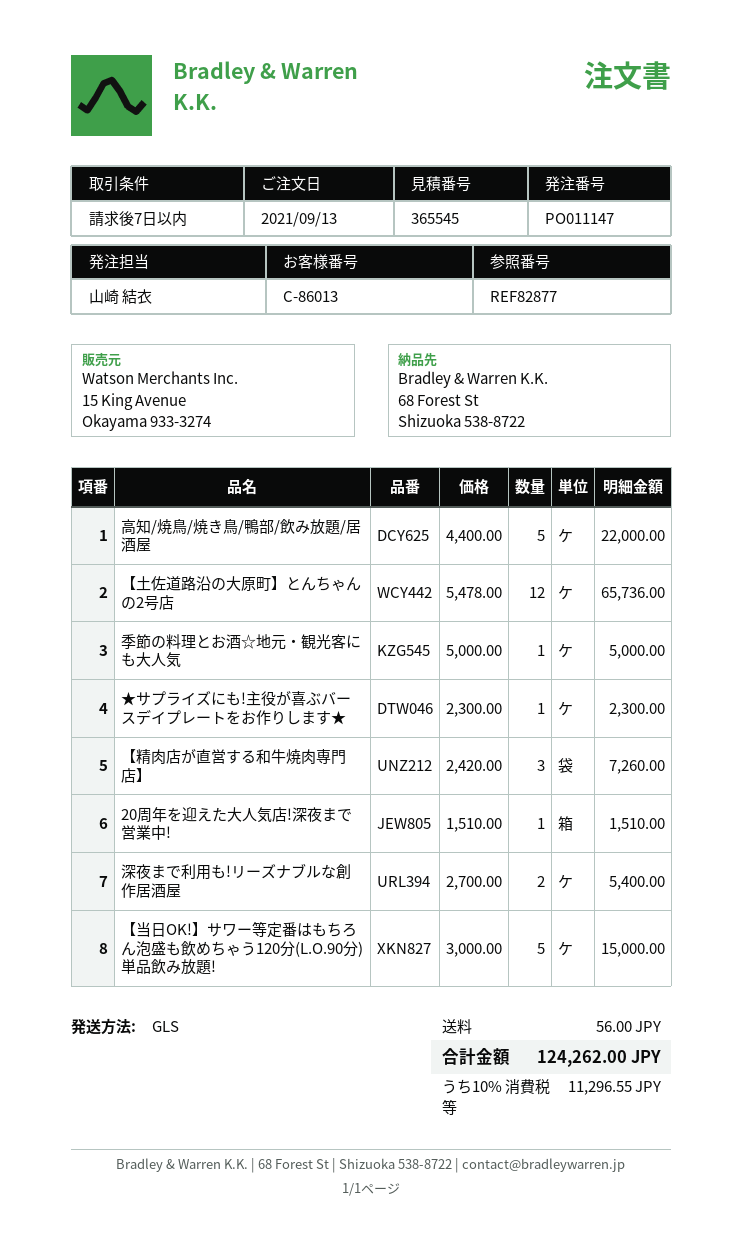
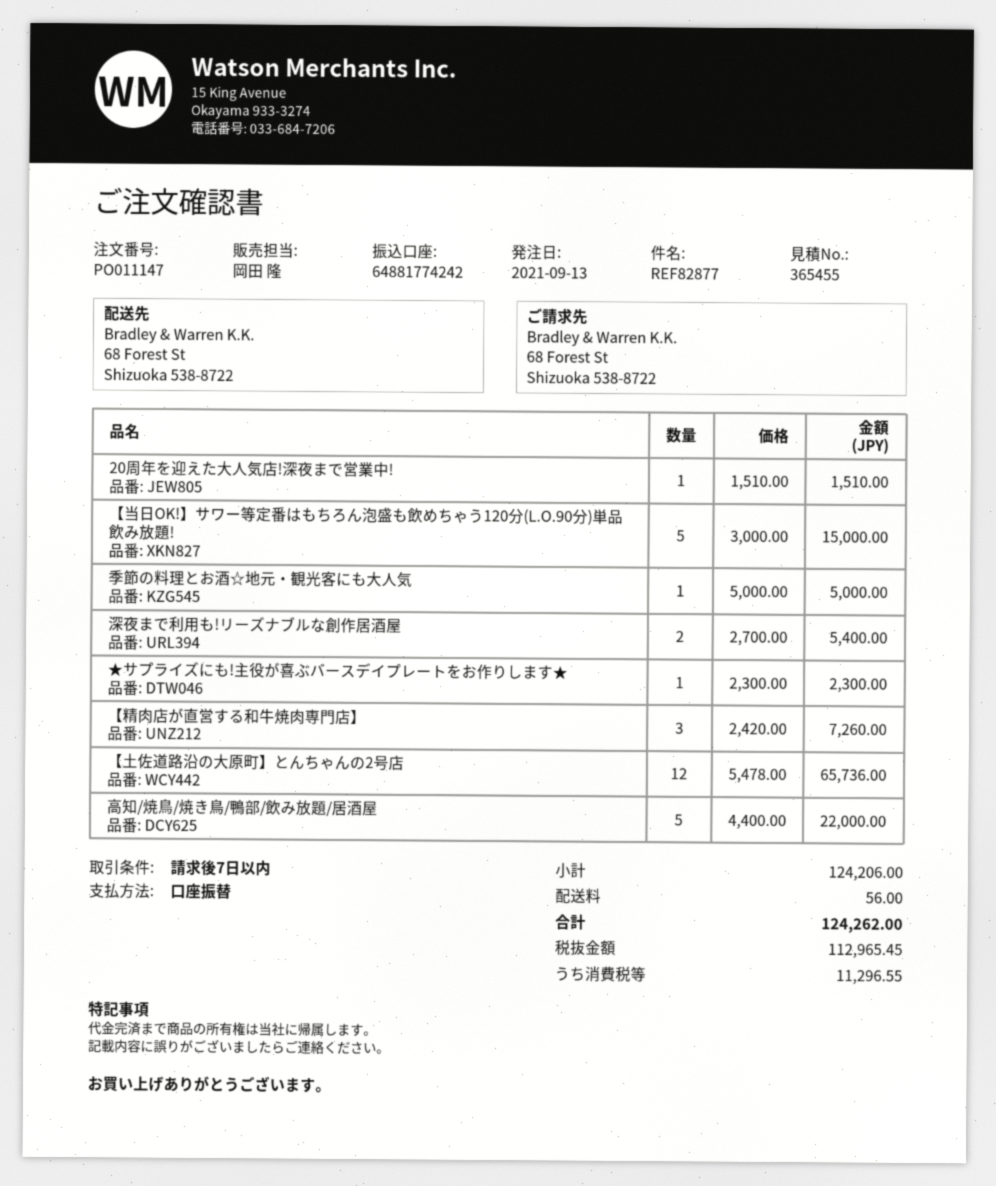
quote number: 365545 -> 365455

